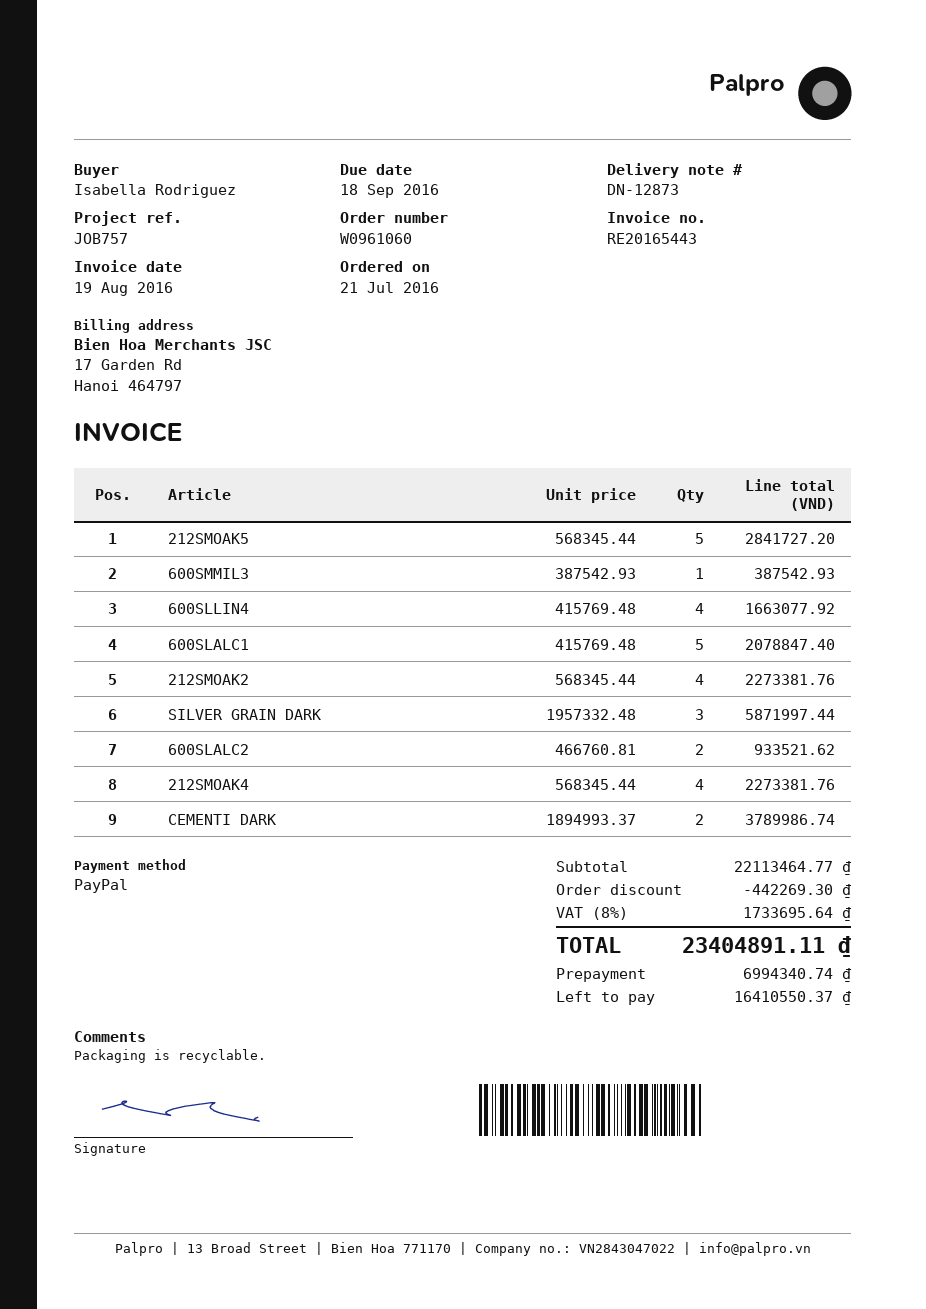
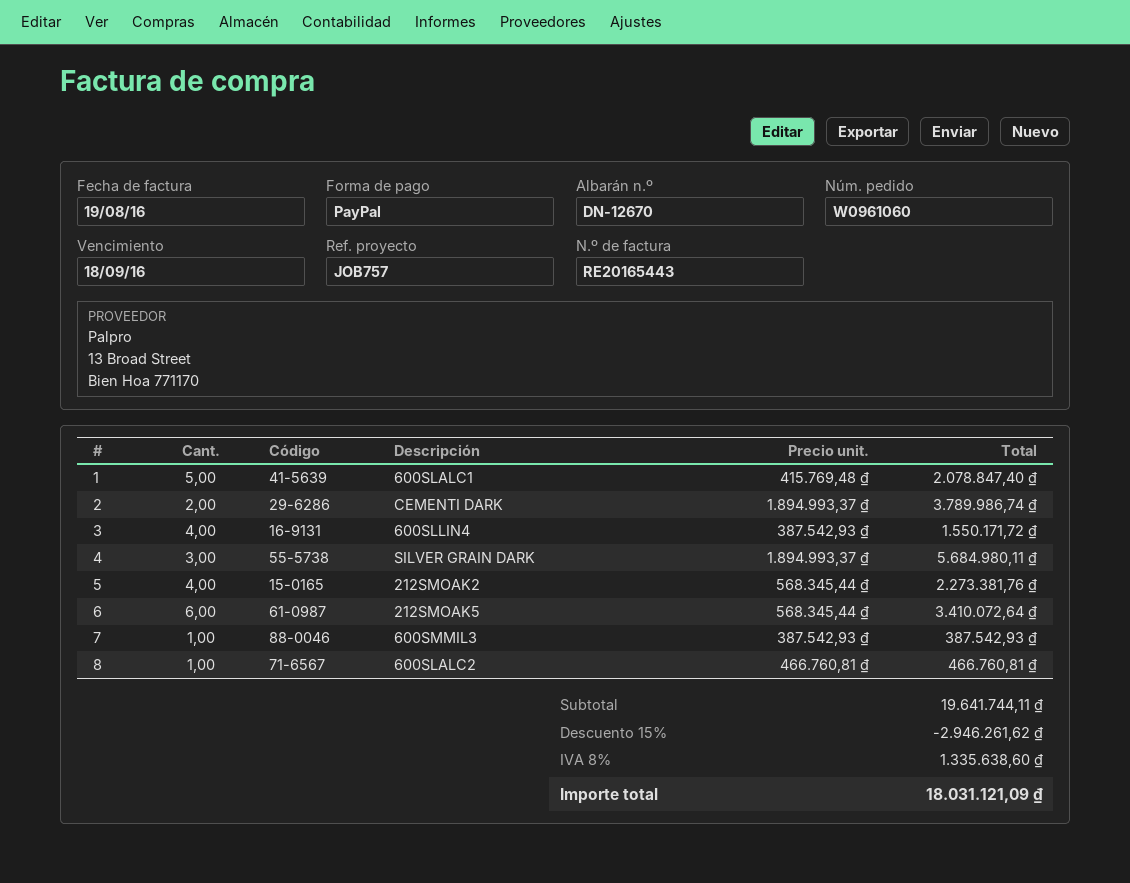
delivery note number: DN-12873 -> DN-12670
212SMOAK5: 5 x 568345.44 = 2841727.20 -> 6 x 568345.44 = 3410072.64
600SLLIN4: 4 x 415769.48 = 1663077.92 -> 4 x 387542.93 = 1550171.72
SILVER GRAIN DARK: 3 x 1957332.48 = 5871997.44 -> 3 x 1894993.37 = 5684980.11
600SLALC2: 2 x 466760.81 = 933521.62 -> 1 x 466760.81 = 466760.81
212SMOAK4: 4 x 568345.44 = 2273381.76 -> none
subtotal: 22113464.77 -> 19641744.11
discount: 442269.30 -> 2946261.62
tax: 8% = 1733695.64 -> 8% = 1335638.60
total: 23404891.11 -> 18031121.09

